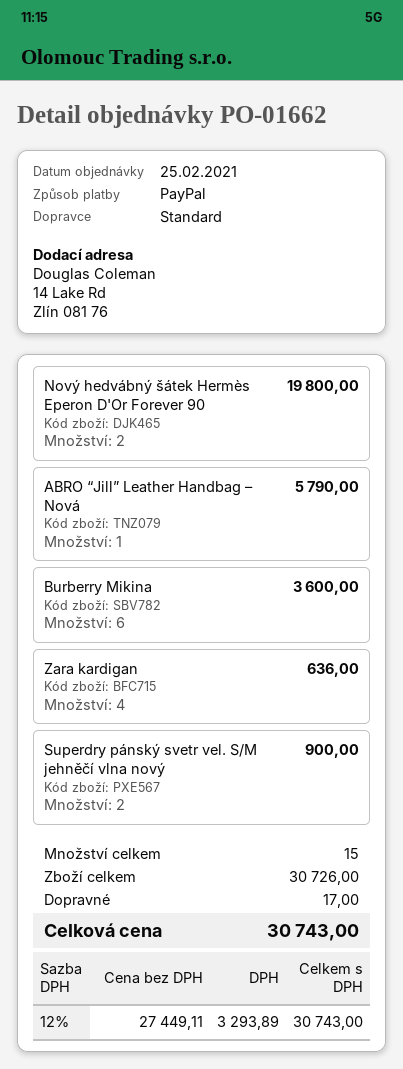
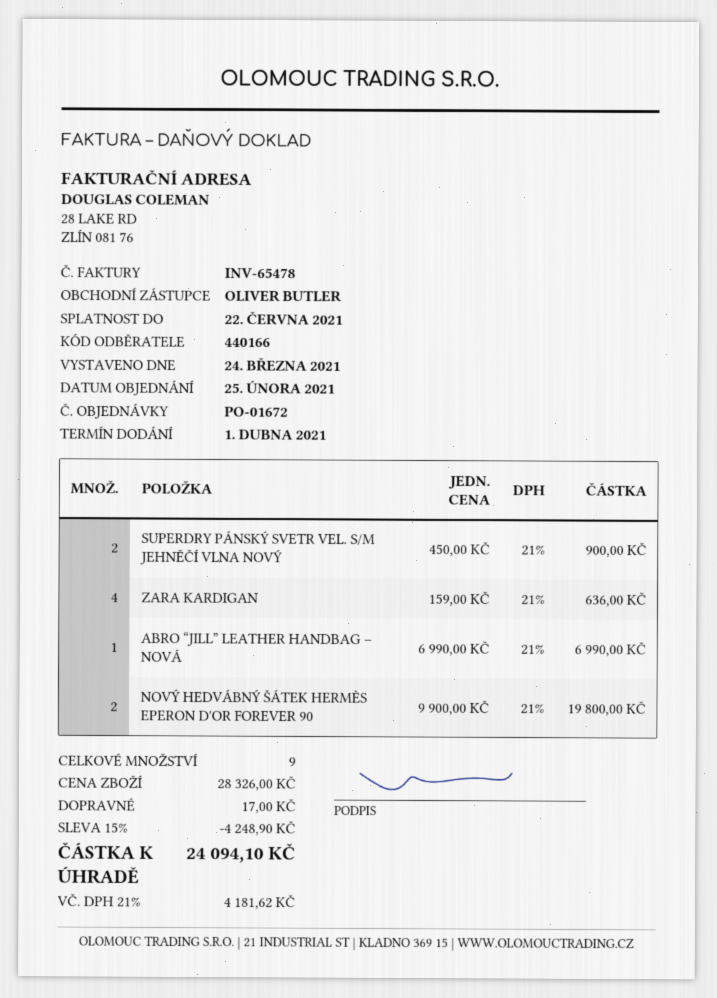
order number: PO-01662 -> PO-01672
ABRO “Jill” Leather Handbag – Nová: 1 for 5790.00 -> 1 for 6990.00
Burberry Mikina: 6 for 3600.00 -> none
total quantity: 15 -> 9
subtotal: 30726.00 -> 28326.00
discount: none -> 15% = 4248.90
tax: 12% = 3293.89 -> 21% = 4181.62
total: 30743.00 -> 24094.10

